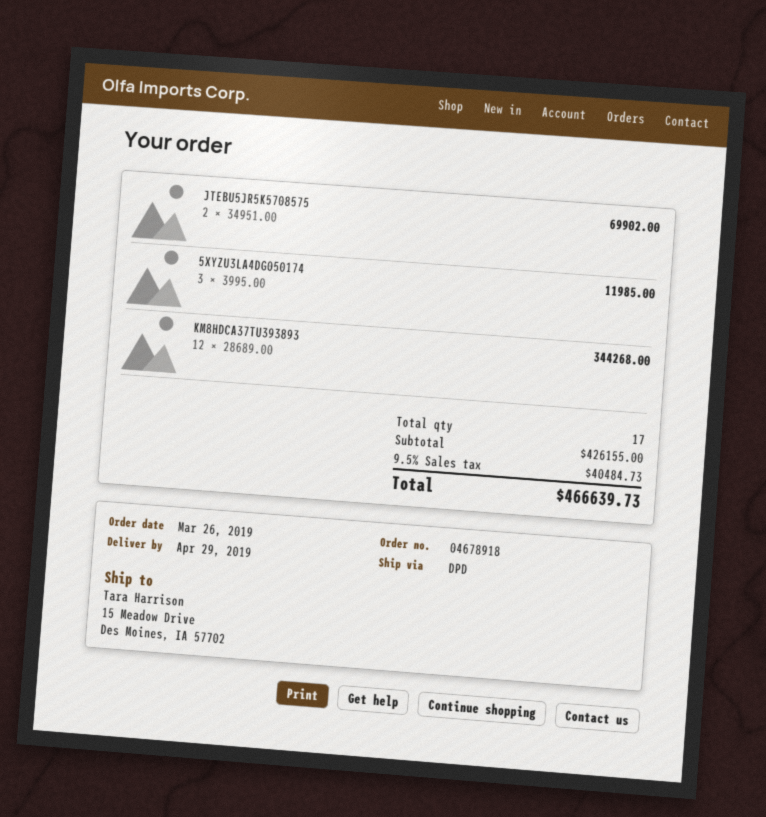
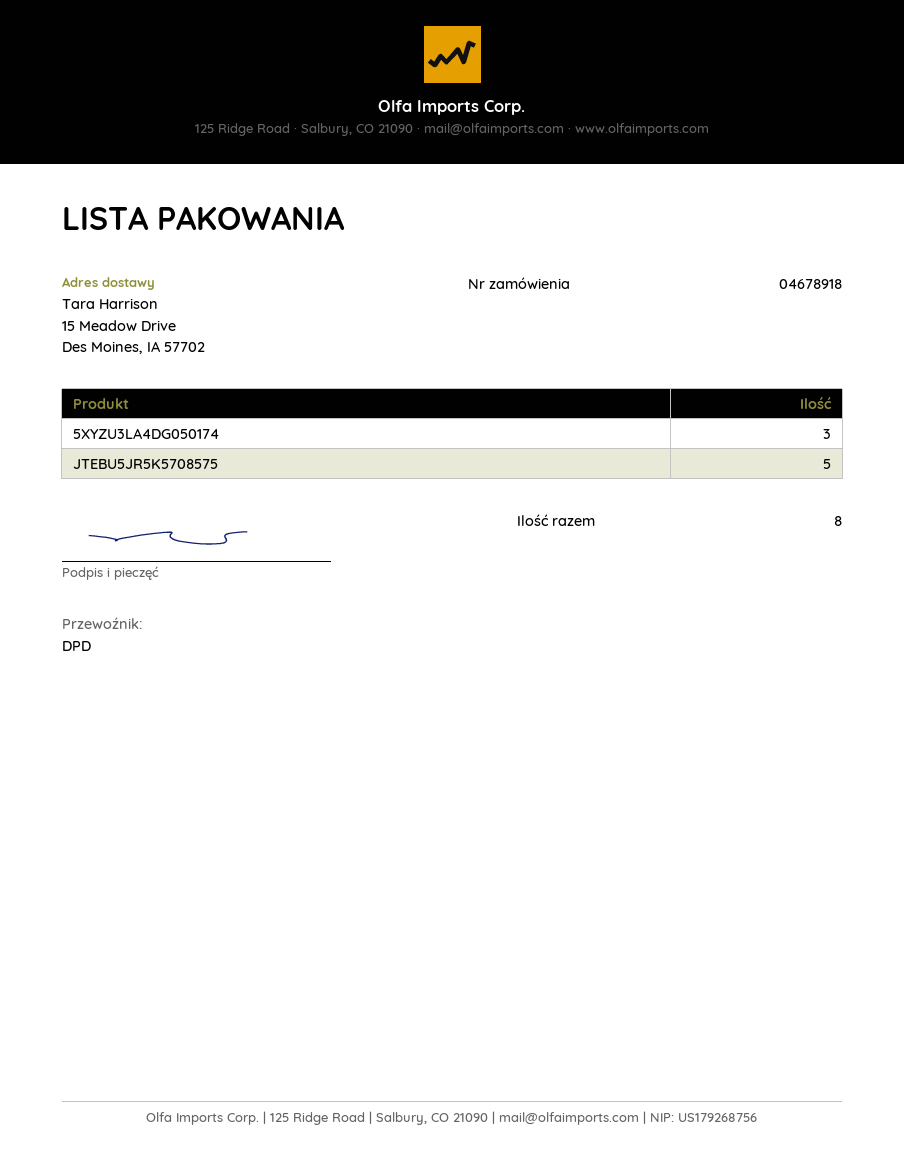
JTEBU5JR5K5708575: 2 -> 5
KM8HDCA37TU393893: 12 -> none
total quantity: 17 -> 8

